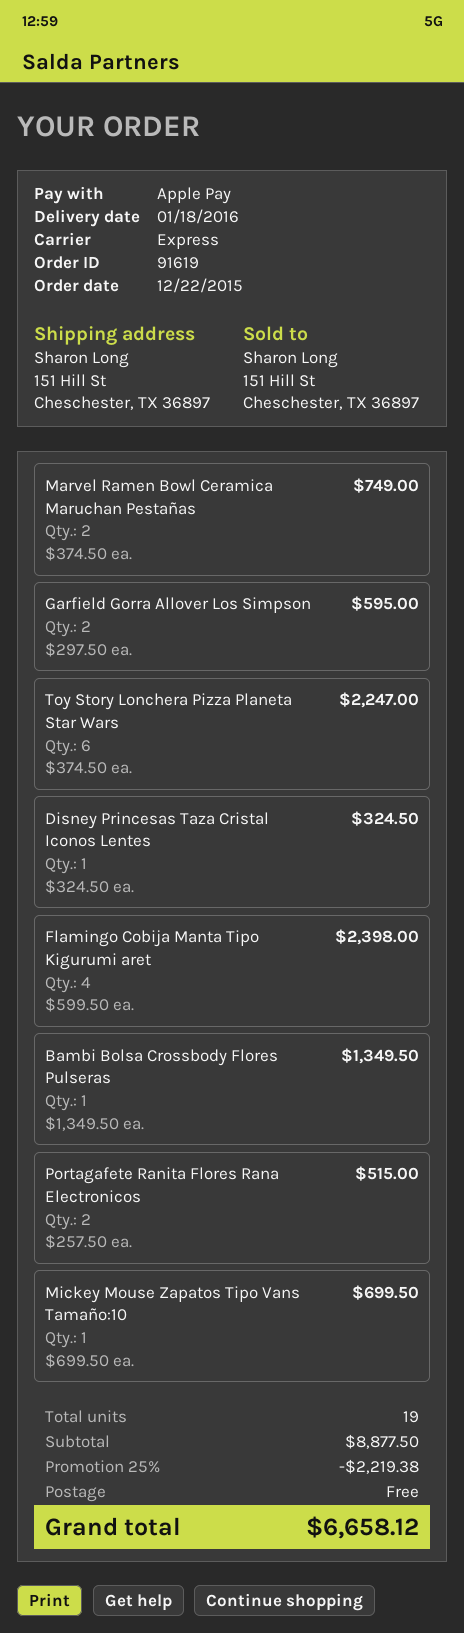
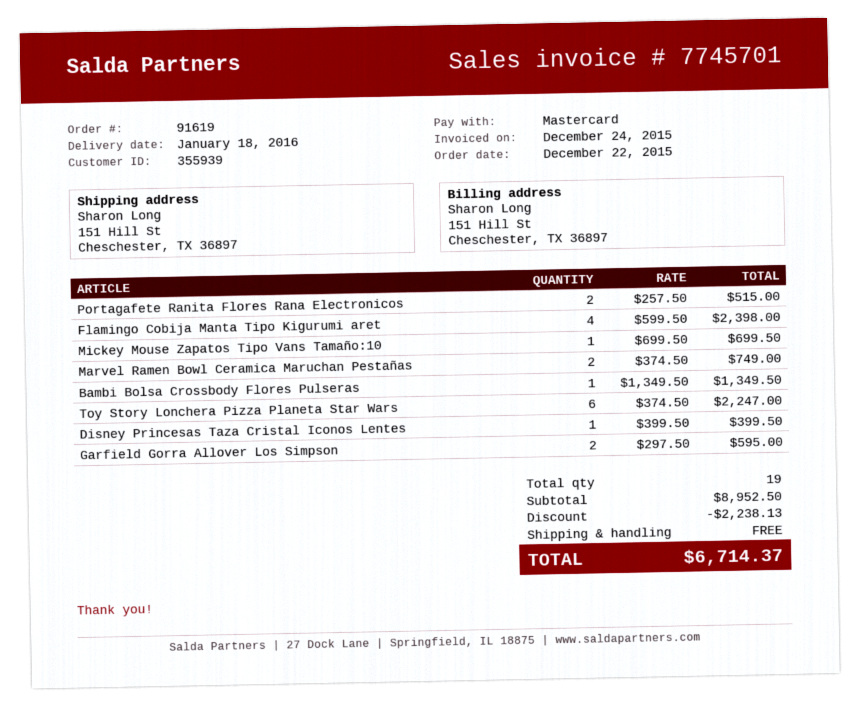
payment method: Apple Pay -> Mastercard
Disney Princesas Taza Cristal Iconos Lentes: 1 x 324.50 = 324.50 -> 1 x 399.50 = 399.50
subtotal: 8877.50 -> 8952.50
discount: 2219.38 -> 2238.13
total: 6658.12 -> 6714.37

